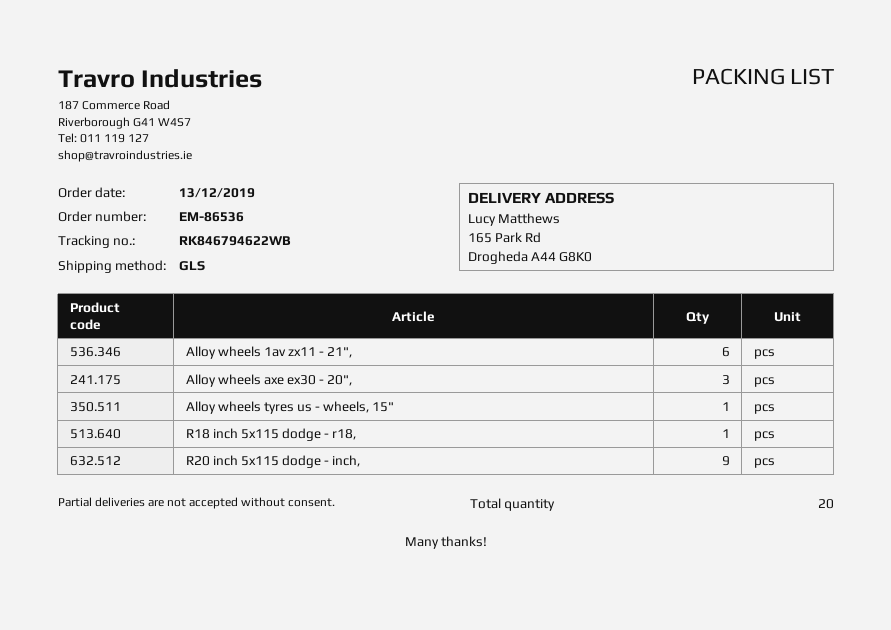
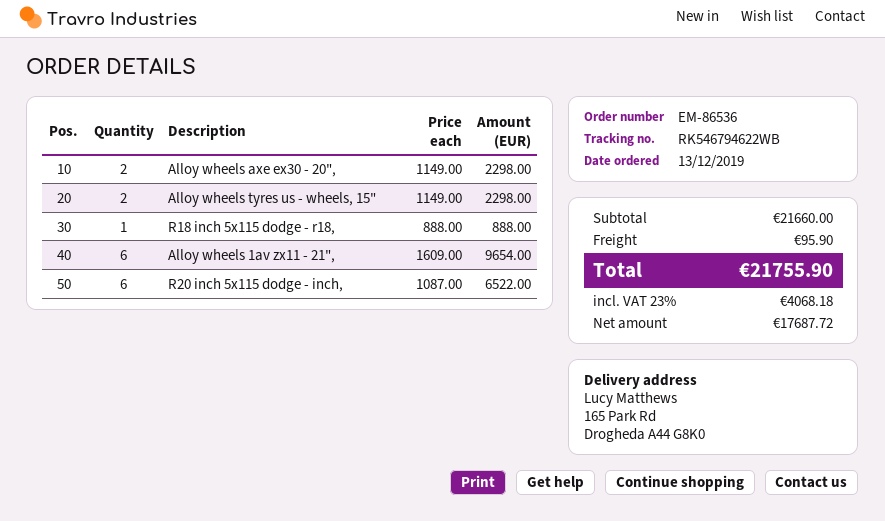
tracking number: RK846794622WB -> RK546794622WB
Alloy wheels axe ex30 - 20",: 3 -> 2
Alloy wheels tyres us - wheels, 15": 1 -> 2
R20 inch 5x115 dodge - inch,: 9 -> 6

